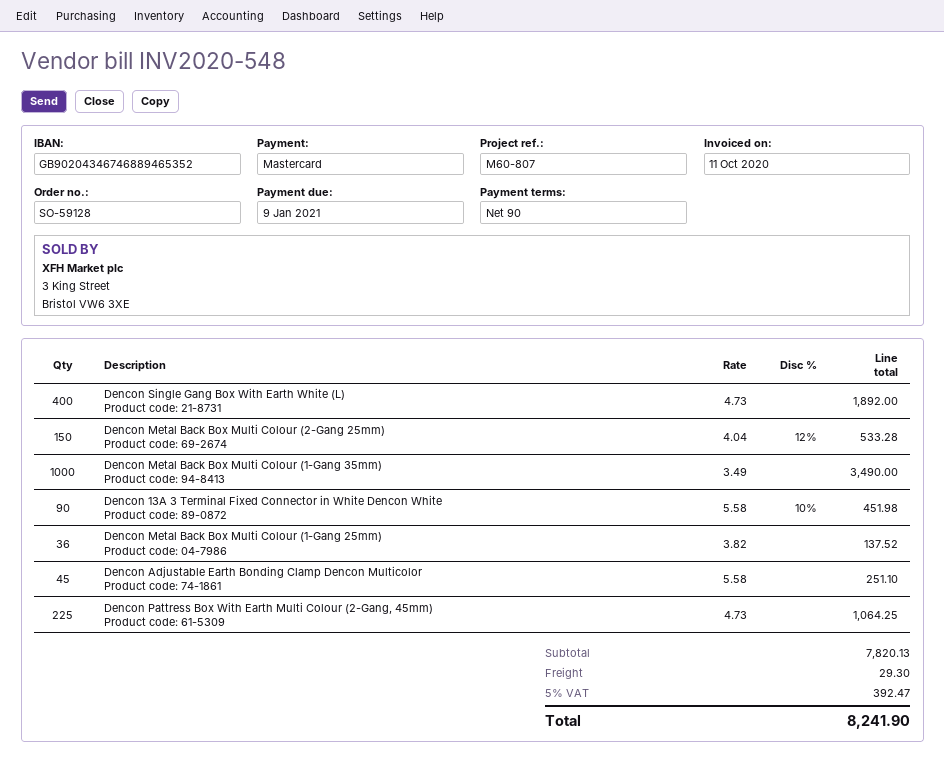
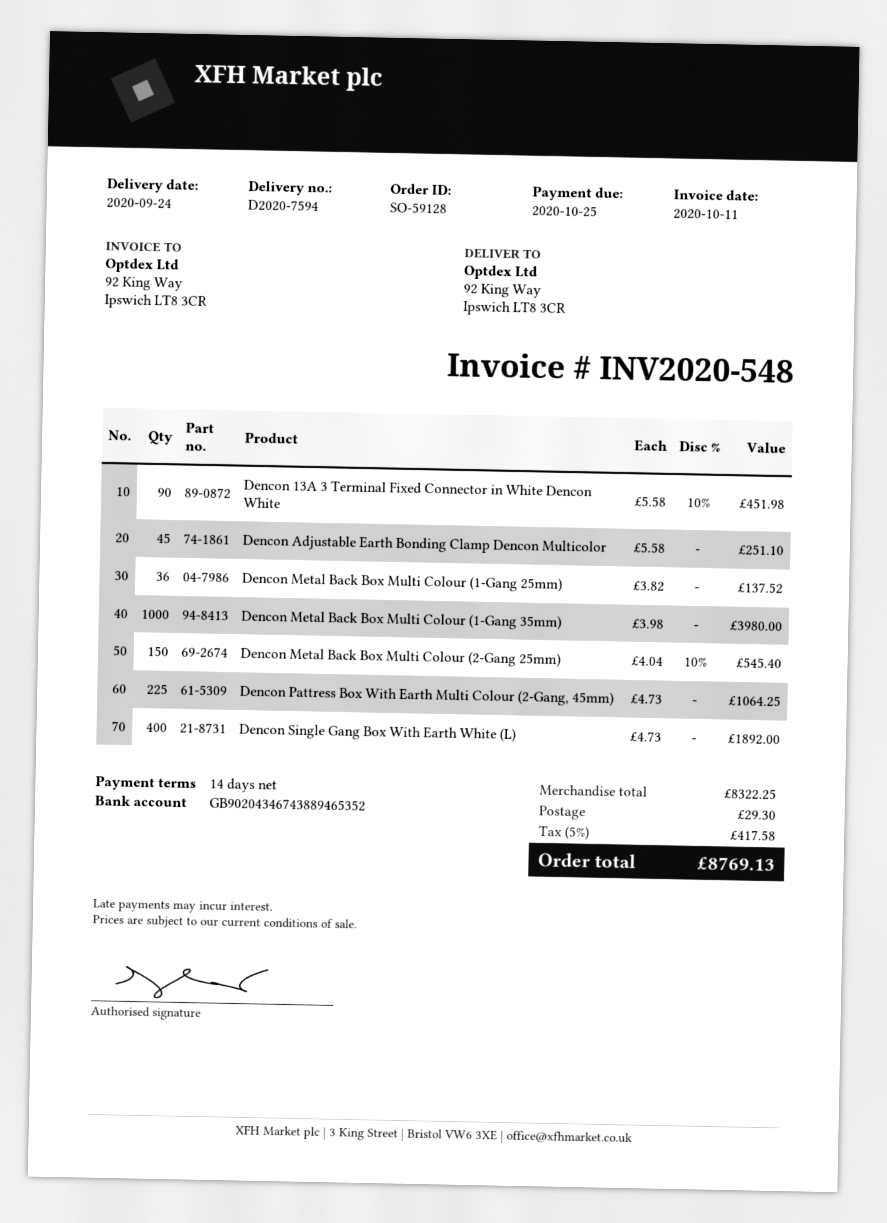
payment terms: 90 days -> 14 days
due date: 2021-01-09 -> 2020-10-25
bank account: GB90204346746889465352 -> GB90204346743889465352
Dencon Metal Back Box Multi Colour (2-Gang 25mm): 150 x 4.04 - 12% = 533.28 -> 150 x 4.04 - 10% = 545.40
Dencon Metal Back Box Multi Colour (1-Gang 35mm): 1000 x 3.49 = 3490.00 -> 1000 x 3.98 = 3980.00
subtotal: 7820.13 -> 8322.25
tax: 5% = 392.47 -> 5% = 417.58
total: 8241.90 -> 8769.13

